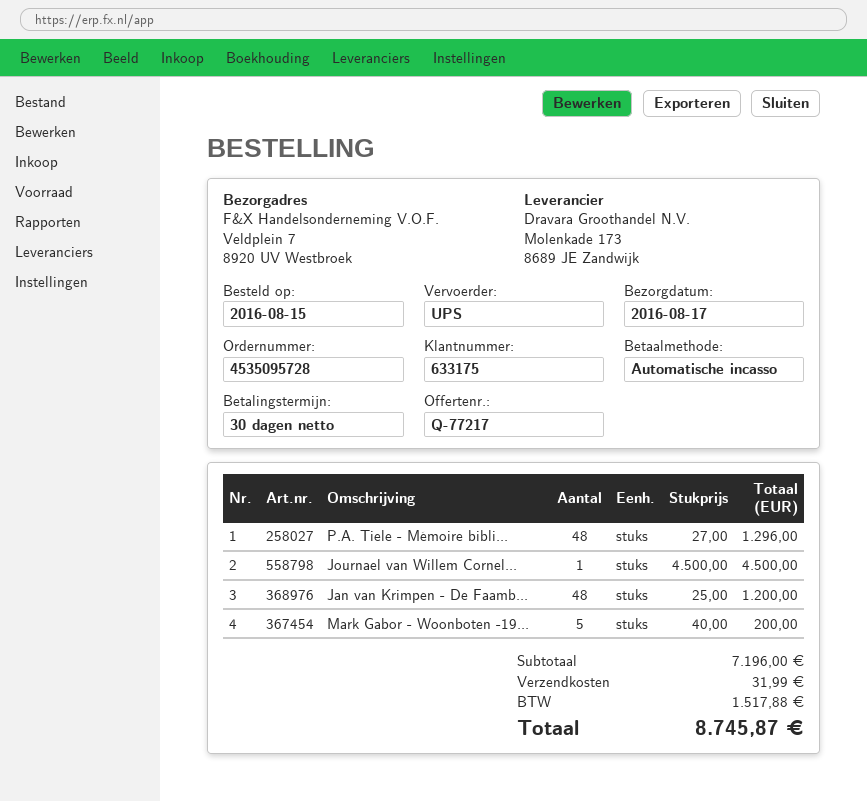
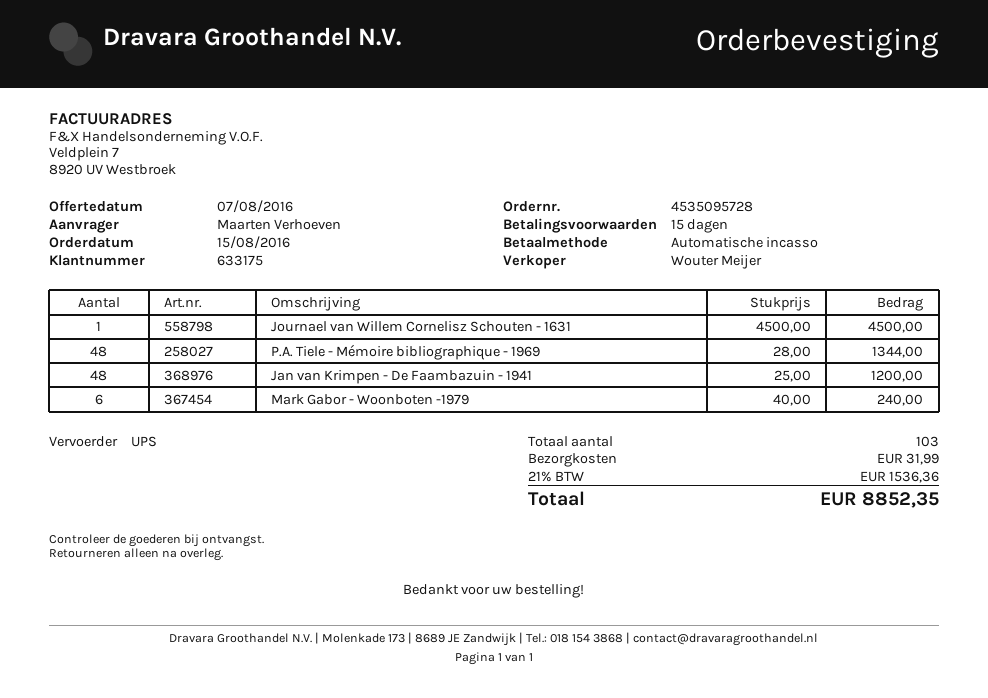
payment terms: 30 days -> 15 days
P.A. Tiele - Mémoire bibli...: 48 x 27.00 = 1296.00 -> 48 x 28.00 = 1344.00
Mark Gabor - Woonboten -19...: 5 x 40.00 = 200.00 -> 6 x 40.00 = 240.00
tax: 1517.88 -> 1536.36
total: 8745.87 -> 8852.35

